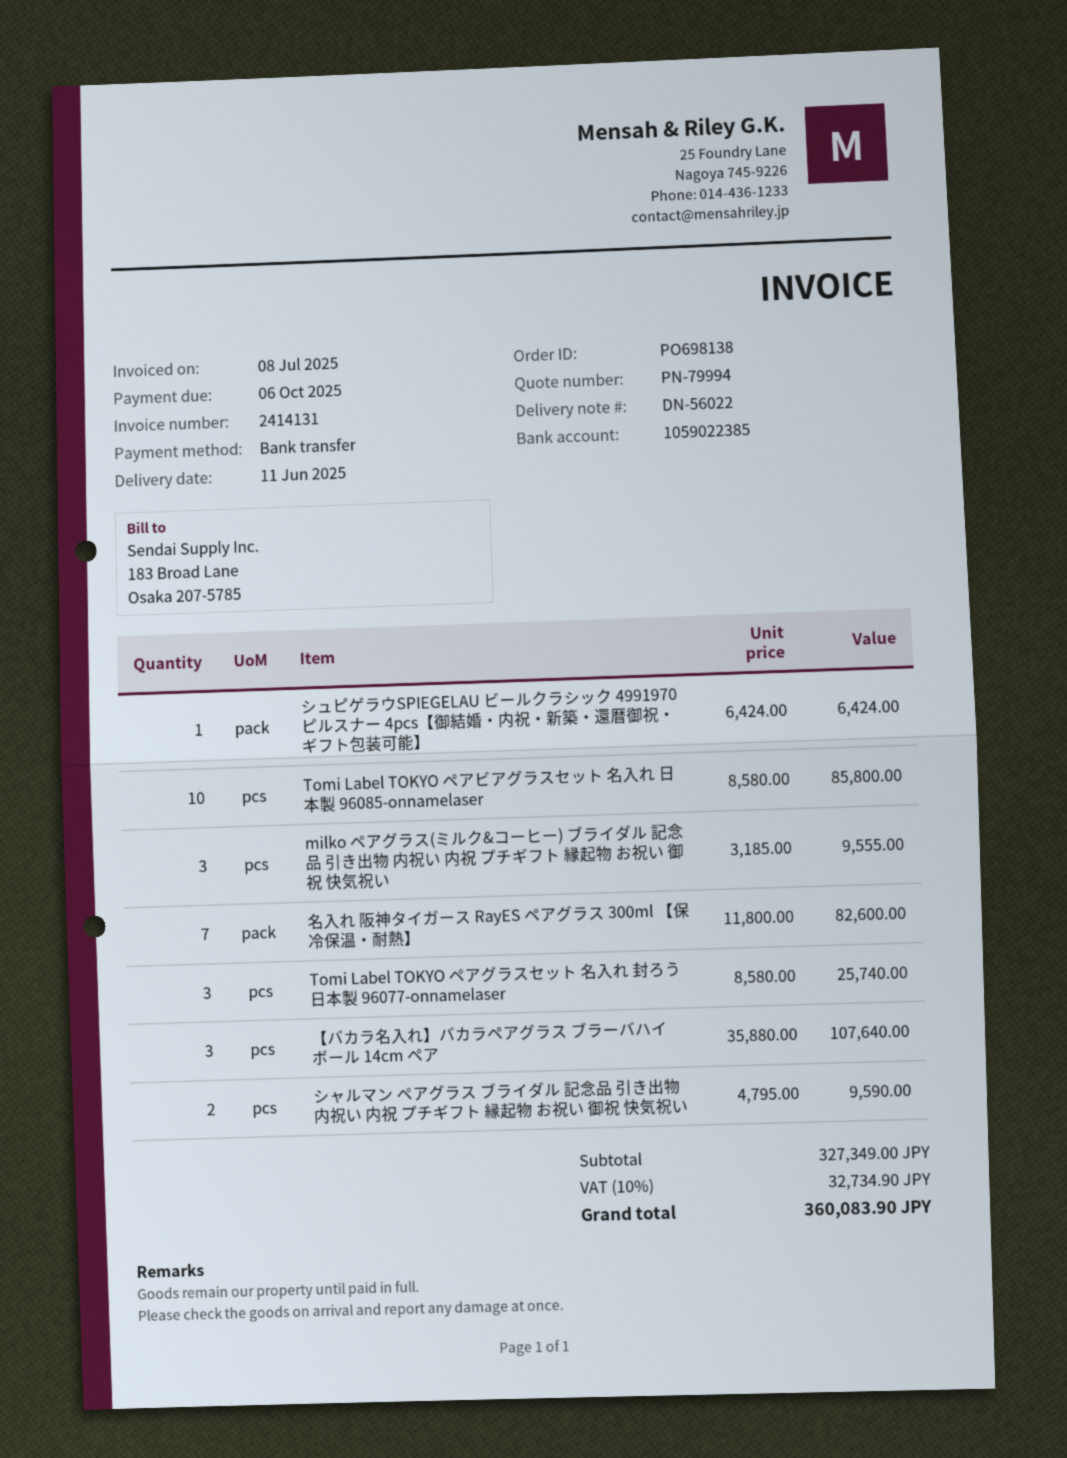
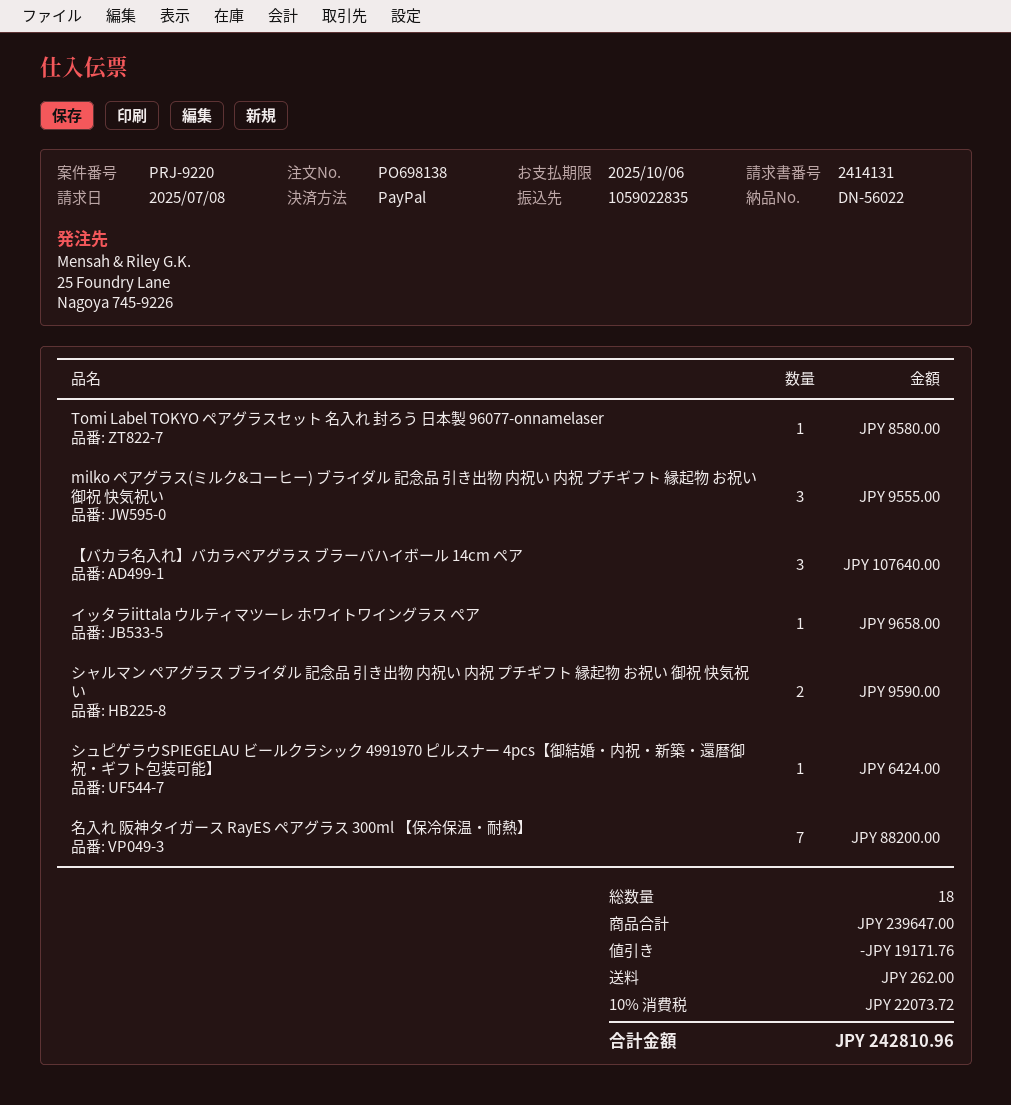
payment method: bank transfer -> PayPal
bank account: 1059022385 -> 1059022835
Tomi Label TOKYO ペアビアグラスセット 名入れ 日本製 96085-onnamelaser: 10 for 85800.00 -> none
名入れ 阪神タイガース RayES ペアグラス 300ml 【保冷保温・耐熱】: 7 for 82600.00 -> 7 for 88200.00
Tomi Label TOKYO ペアグラスセット 名入れ 封ろう 日本製 96077-onnamelaser: 3 for 25740.00 -> 1 for 8580.00
イッタラiittala ウルティマツーレ ホワイトワイングラス ペア: none -> 1 for 9658.00
subtotal: 327349.00 -> 239647.00
discount: none -> 19171.76
shipping: none -> 262.00
tax: 10% = 32734.90 -> 10% = 22073.72
total: 360083.90 -> 242810.96

